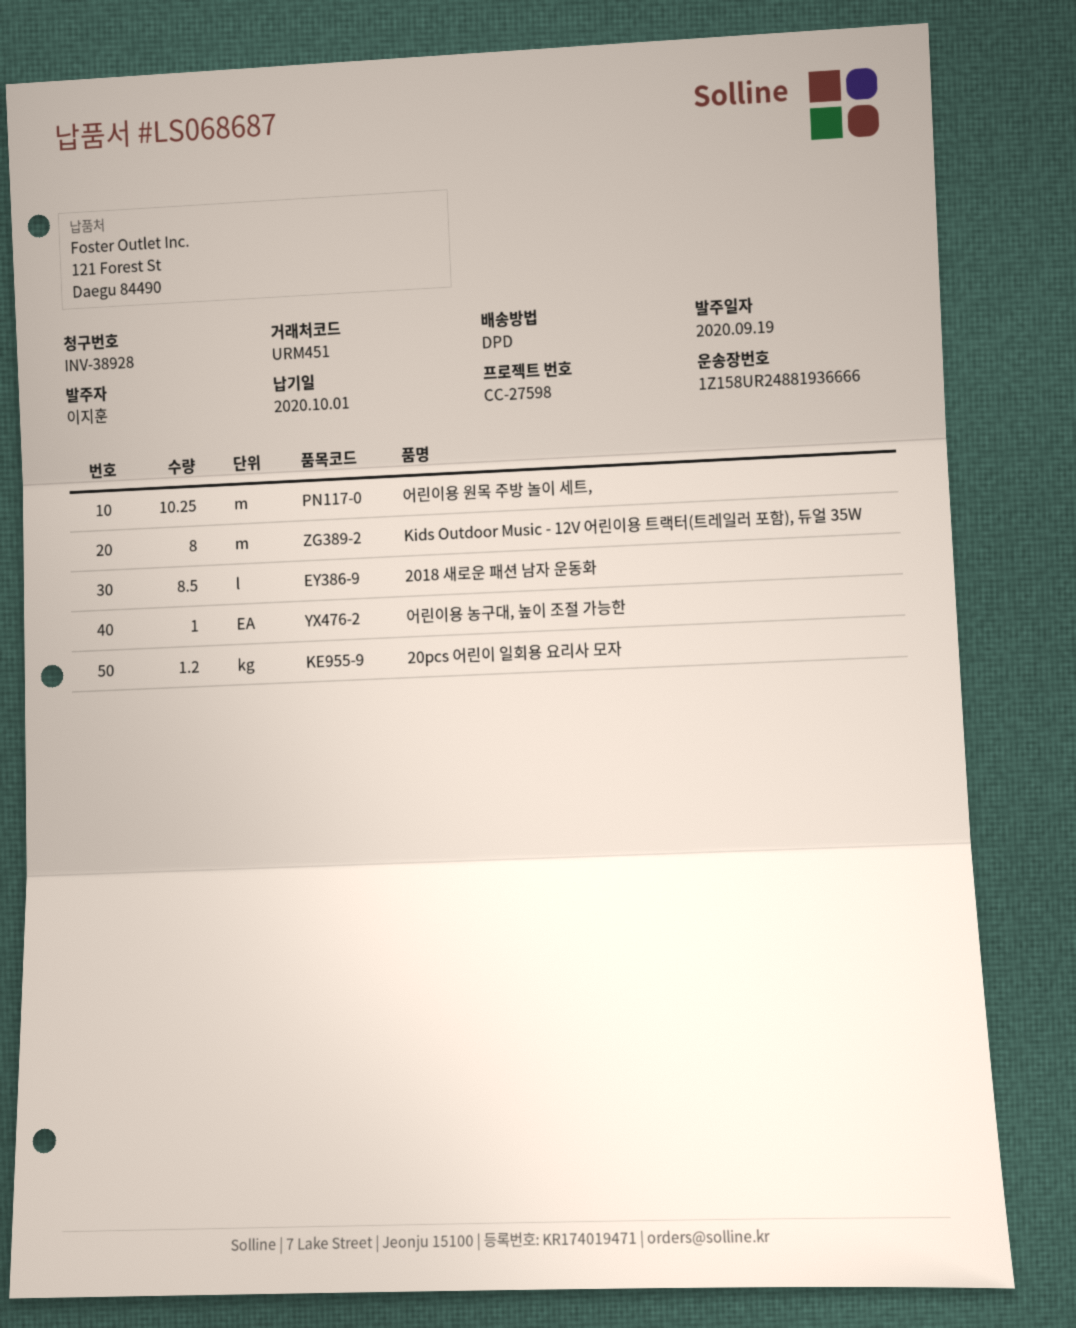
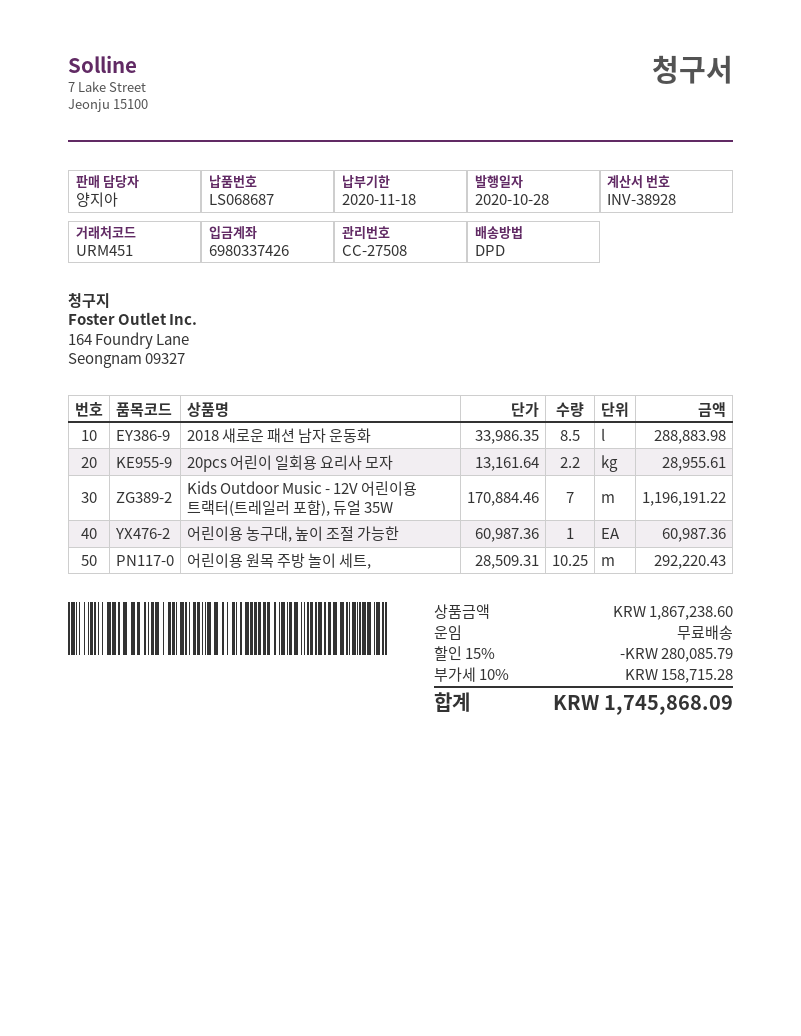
reference: CC-27598 -> CC-27508
Kids Outdoor Music - 12V 어린이용 트랙터(트레일러 포함), 듀얼 35W: 8 -> 7
20pcs 어린이 일회용 요리사 모자: 1.2 -> 2.2

